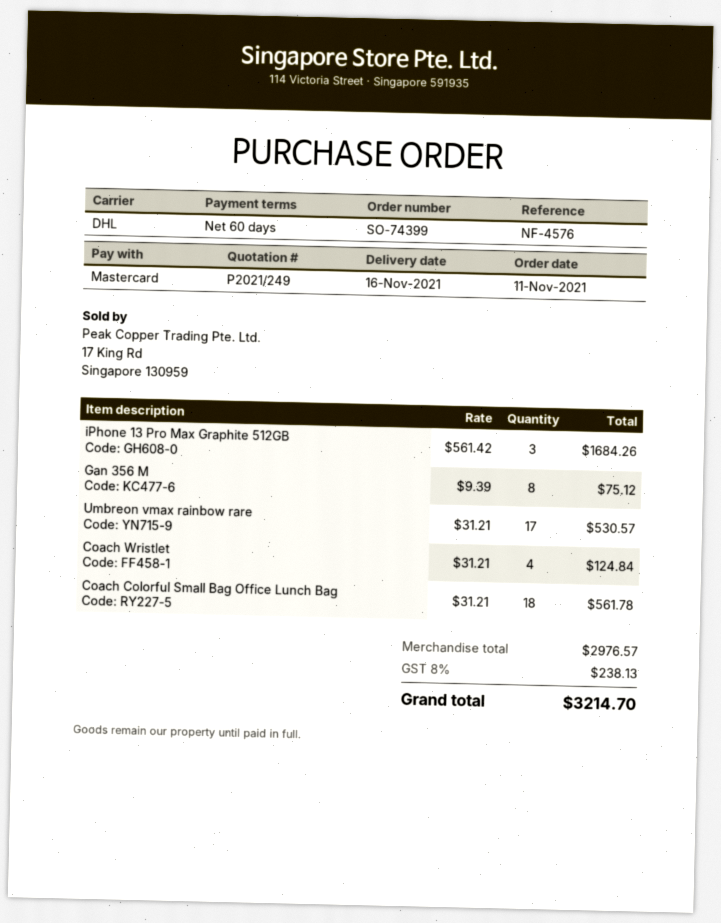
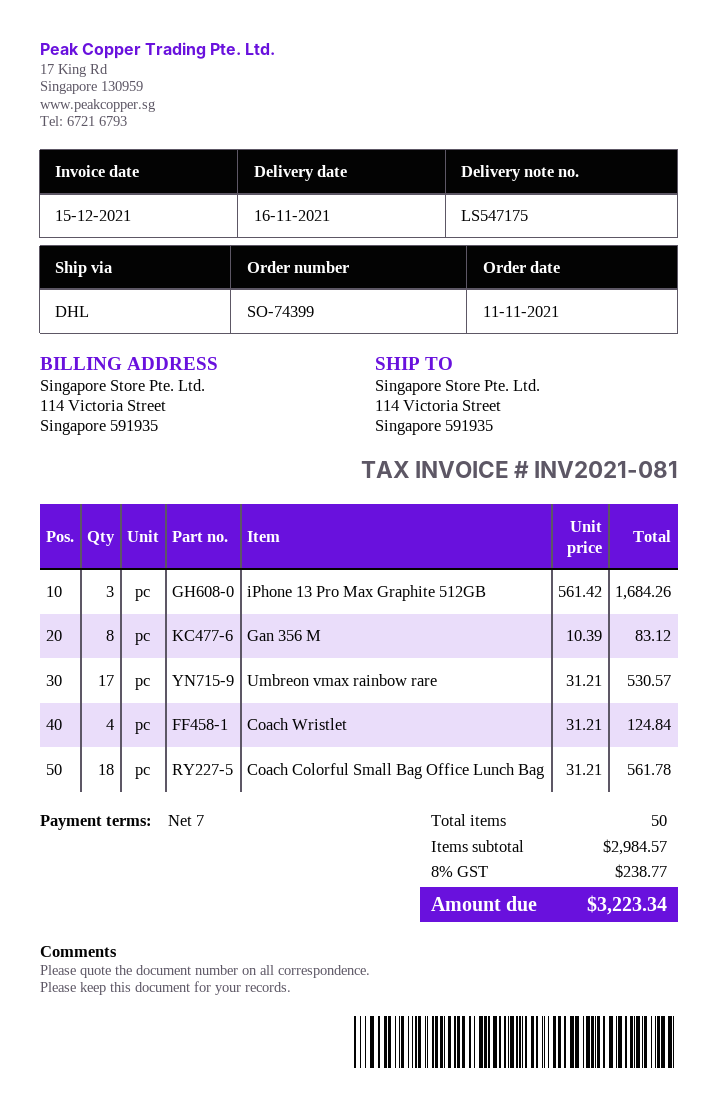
payment terms: 60 days -> 7 days
Gan 356 M: 8 x 9.39 = 75.12 -> 8 x 10.39 = 83.12
subtotal: 2976.57 -> 2984.57
tax: 8% = 238.13 -> 8% = 238.77
total: 3214.70 -> 3223.34

